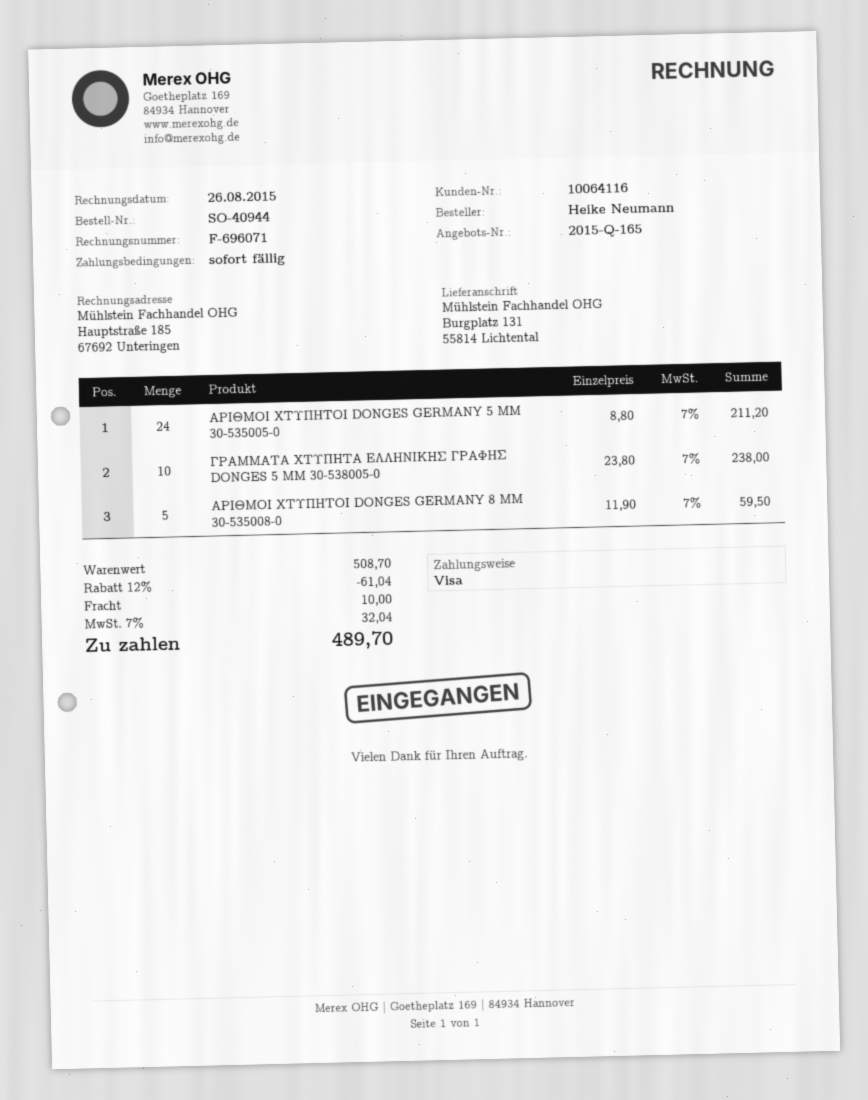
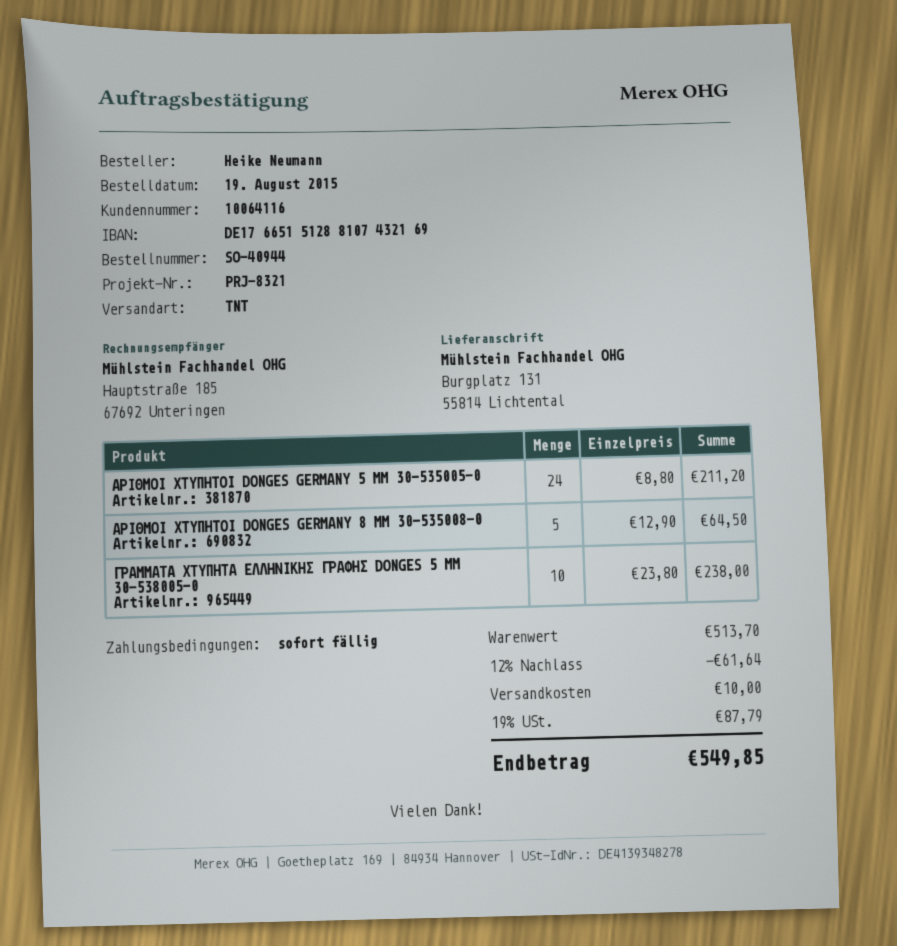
ΑΡΙΘΜΟΙ ΧΤΥΠΗΤΟΙ DONGES GERMANY 8 MM 30-535008-0: 5 x 11.90 = 59.50 -> 5 x 12.90 = 64.50
subtotal: 508.70 -> 513.70
discount: 12% = 61.04 -> 12% = 61.64
tax: 7% = 32.04 -> 19% = 87.79
total: 489.70 -> 549.85

